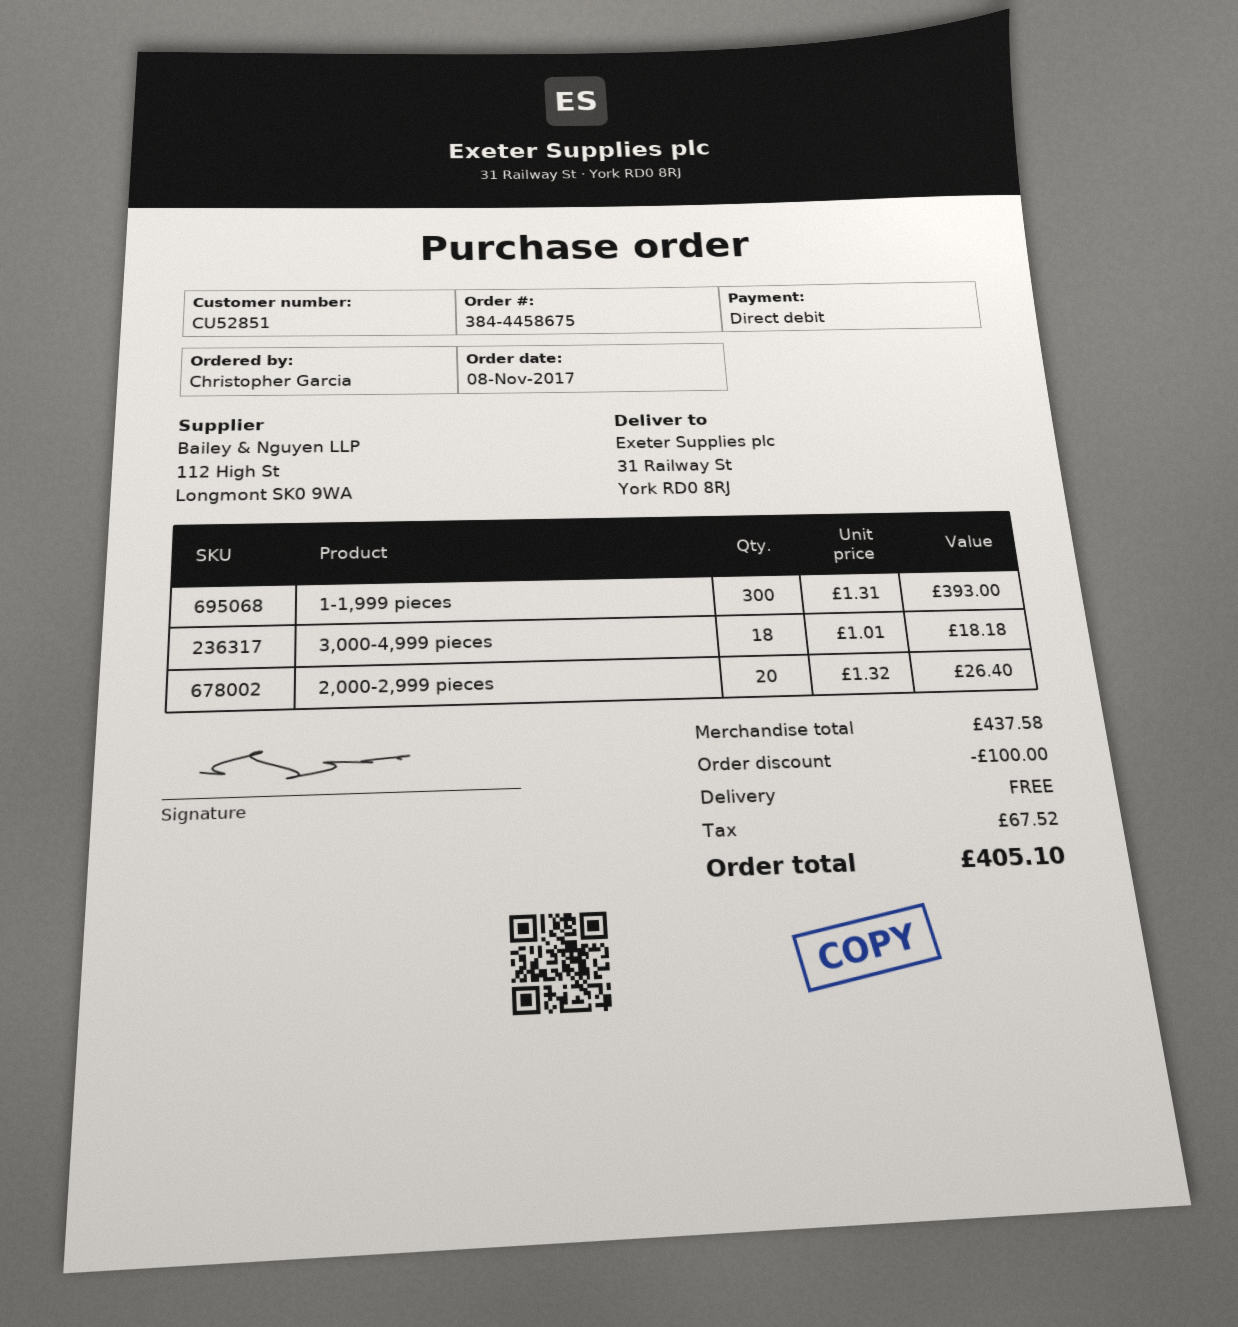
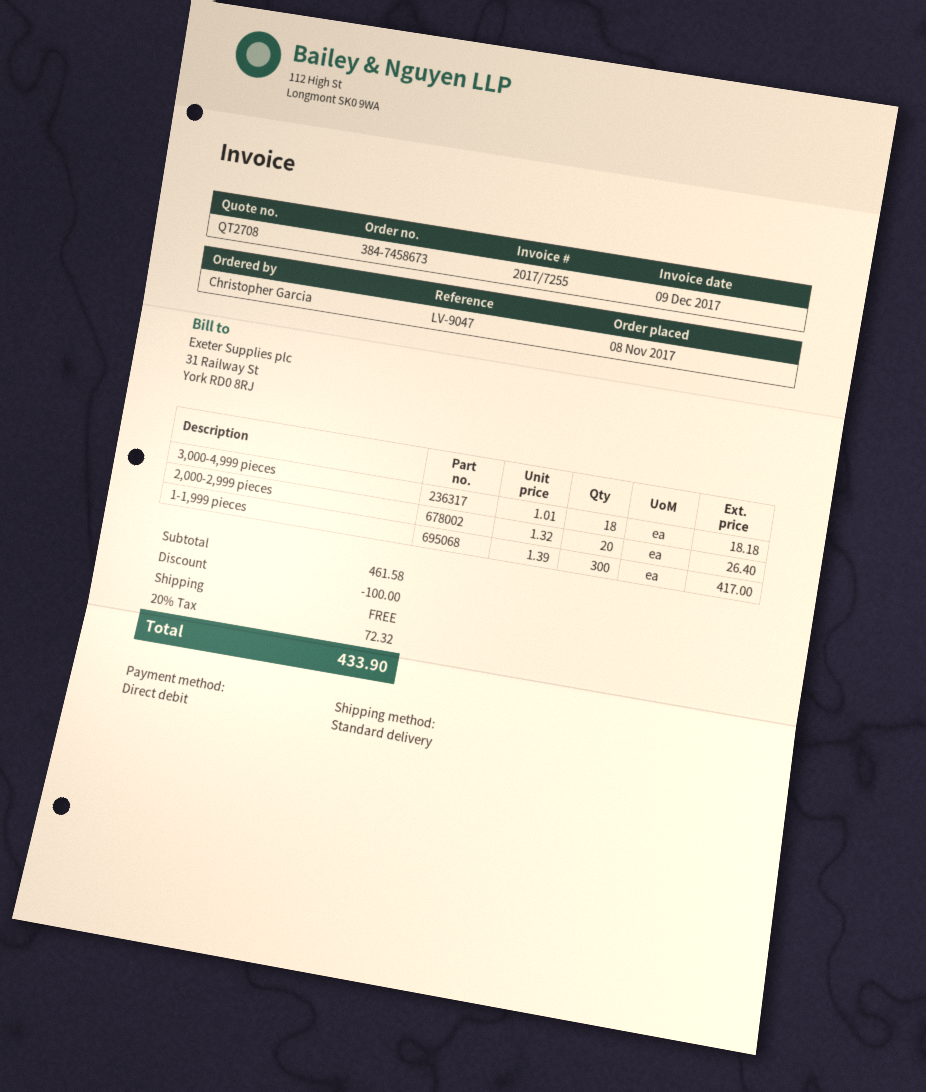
order number: 384-4458675 -> 384-7458673
1-1,999 pieces: 300 x 1.31 = 393.00 -> 300 x 1.39 = 417.00
subtotal: 437.58 -> 461.58
tax: 67.52 -> 72.32
total: 405.10 -> 433.90

